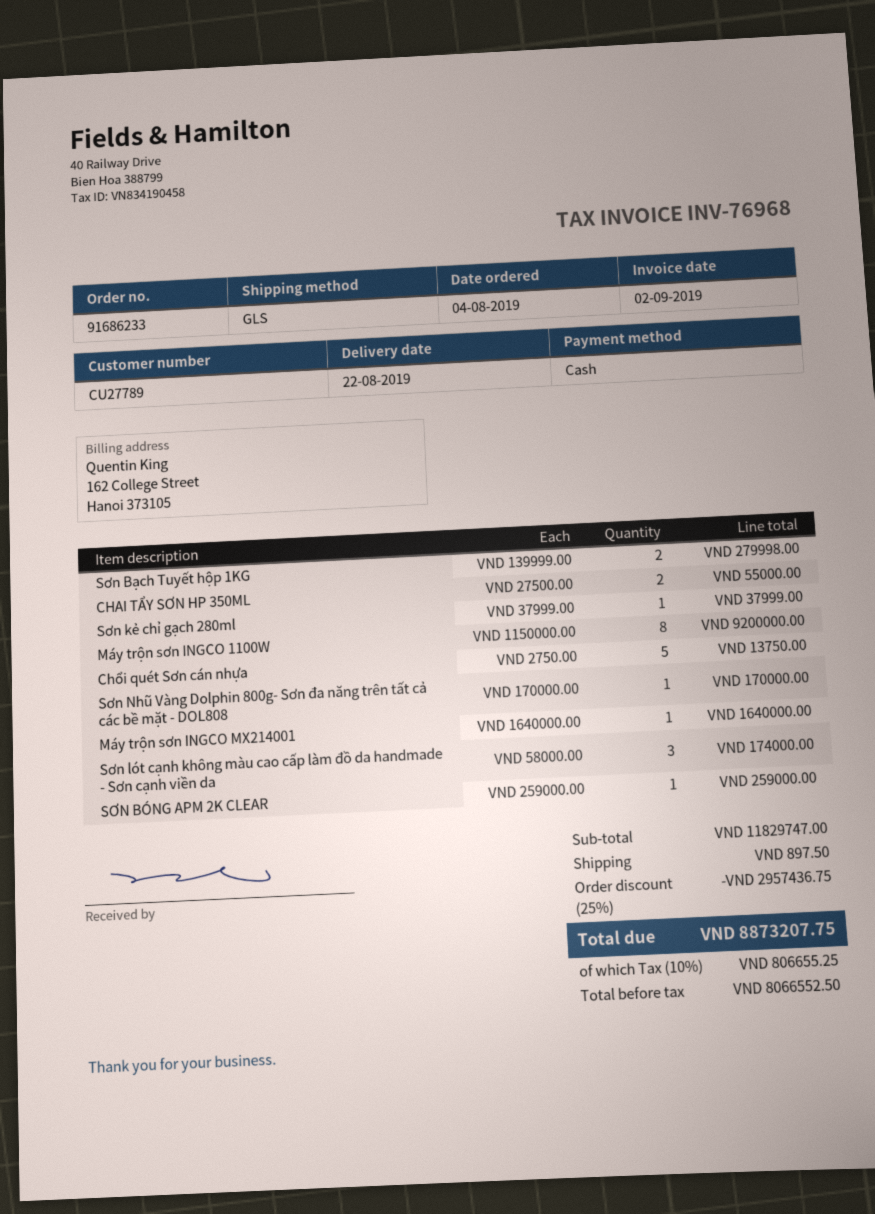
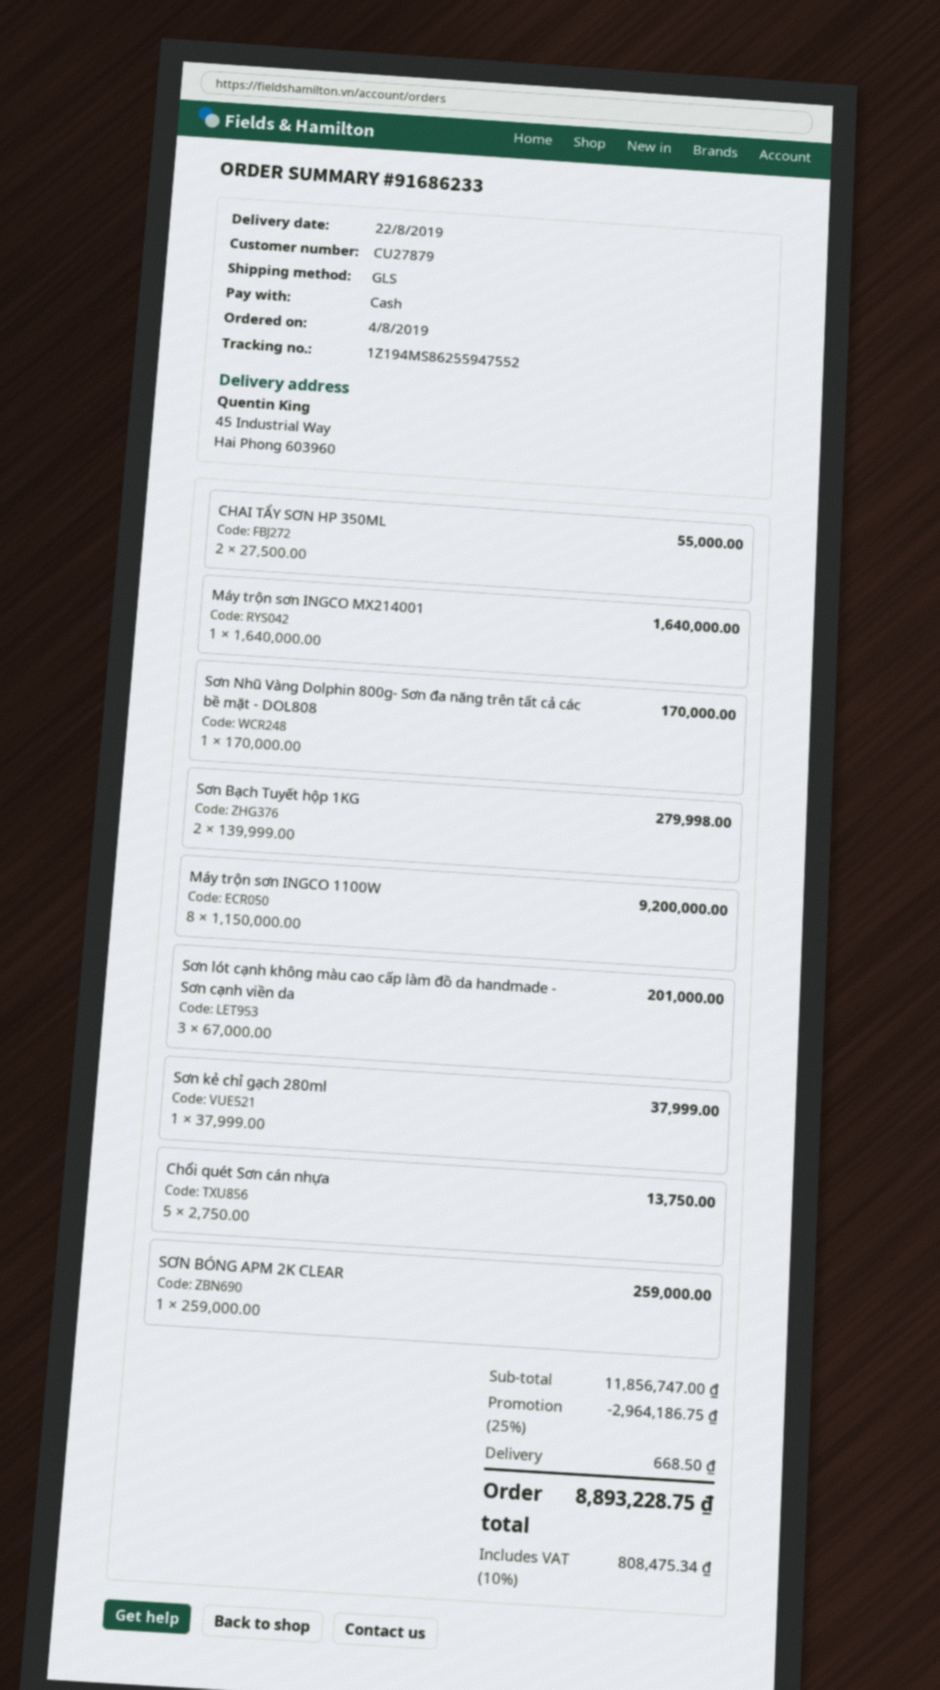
customer number: CU27789 -> CU27879
Sơn lót cạnh không màu cao cấp làm đồ da handmade - Sơn cạnh viền da: 3 x 58000.00 = 174000.00 -> 3 x 67000.00 = 201000.00
subtotal: 11829747.00 -> 11856747.00
discount: 25% = 2957436.75 -> 25% = 2964186.75
shipping: 897.50 -> 668.50
tax: 10% = 806655.25 -> 10% = 808475.34
total: 8873207.75 -> 8893228.75

